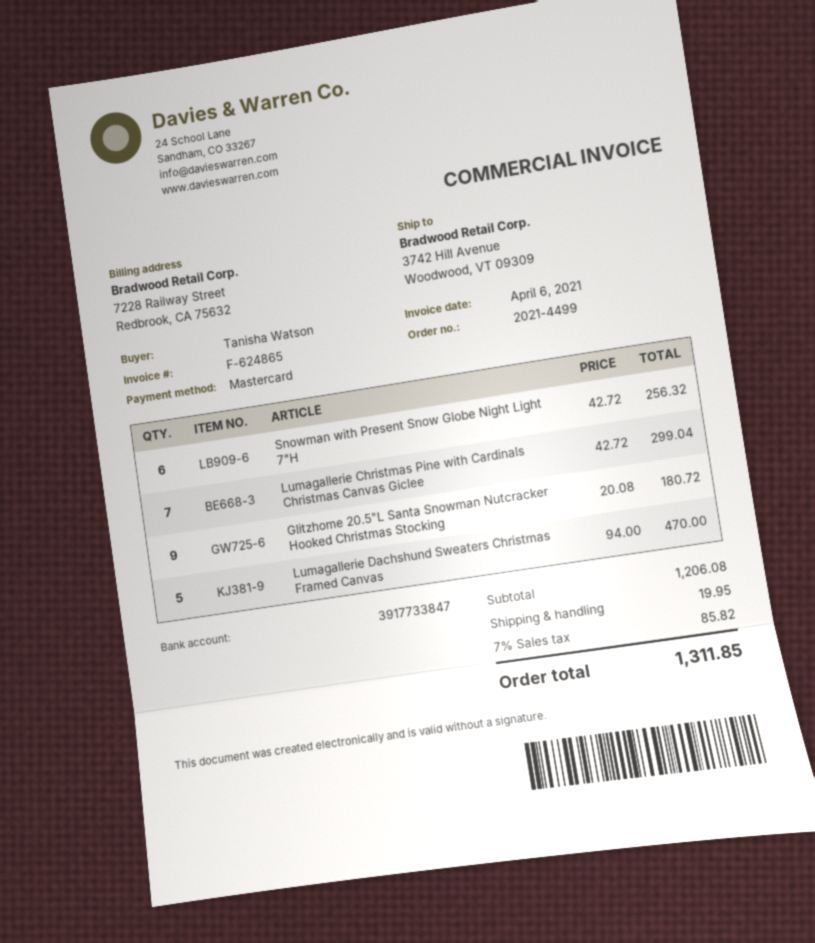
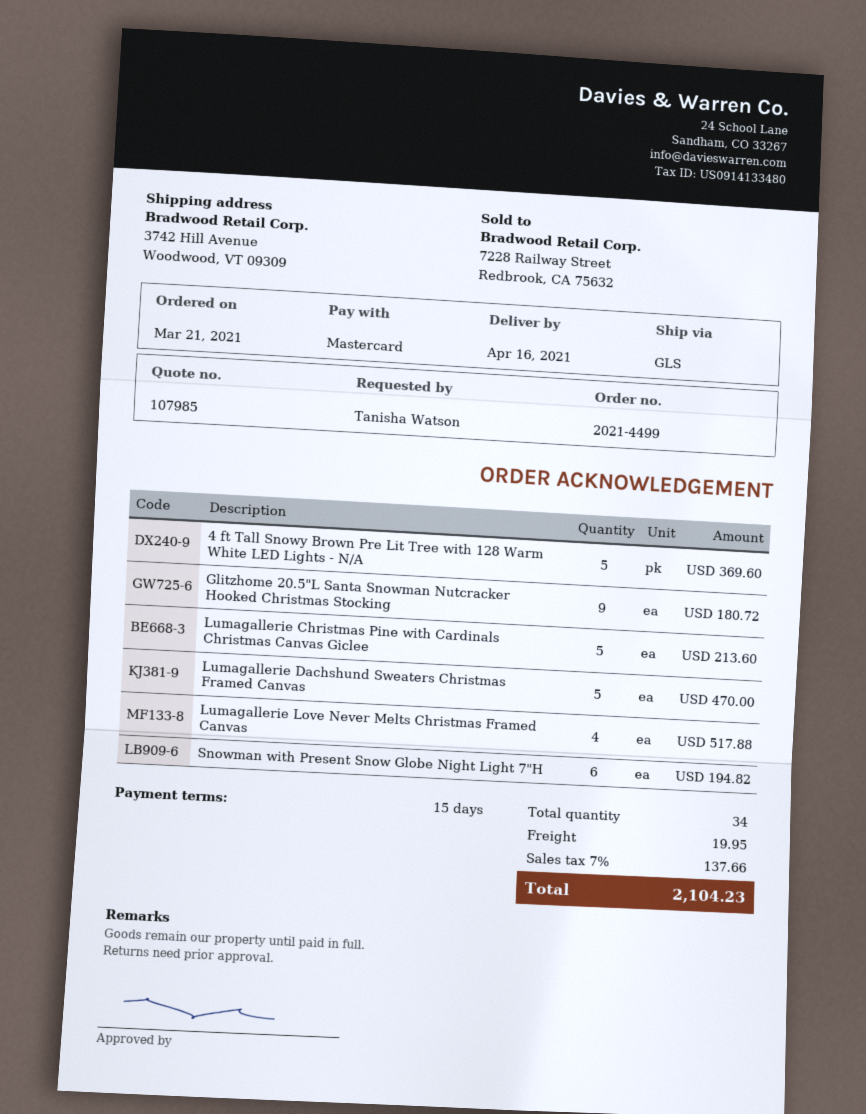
Snowman with Present Snow Globe Night Light 7"H: 6 for 256.32 -> 6 for 194.82
Lumagallerie Christmas Pine with Cardinals Christmas Canvas Giclee: 7 for 299.04 -> 5 for 213.60
4 ft Tall Snowy Brown Pre Lit Tree with 128 Warm White LED Lights - N/A: none -> 5 for 369.60
Lumagallerie Love Never Melts Christmas Framed Canvas: none -> 4 for 517.88
tax: 7% = 85.82 -> 7% = 137.66
total: 1311.85 -> 2104.23

